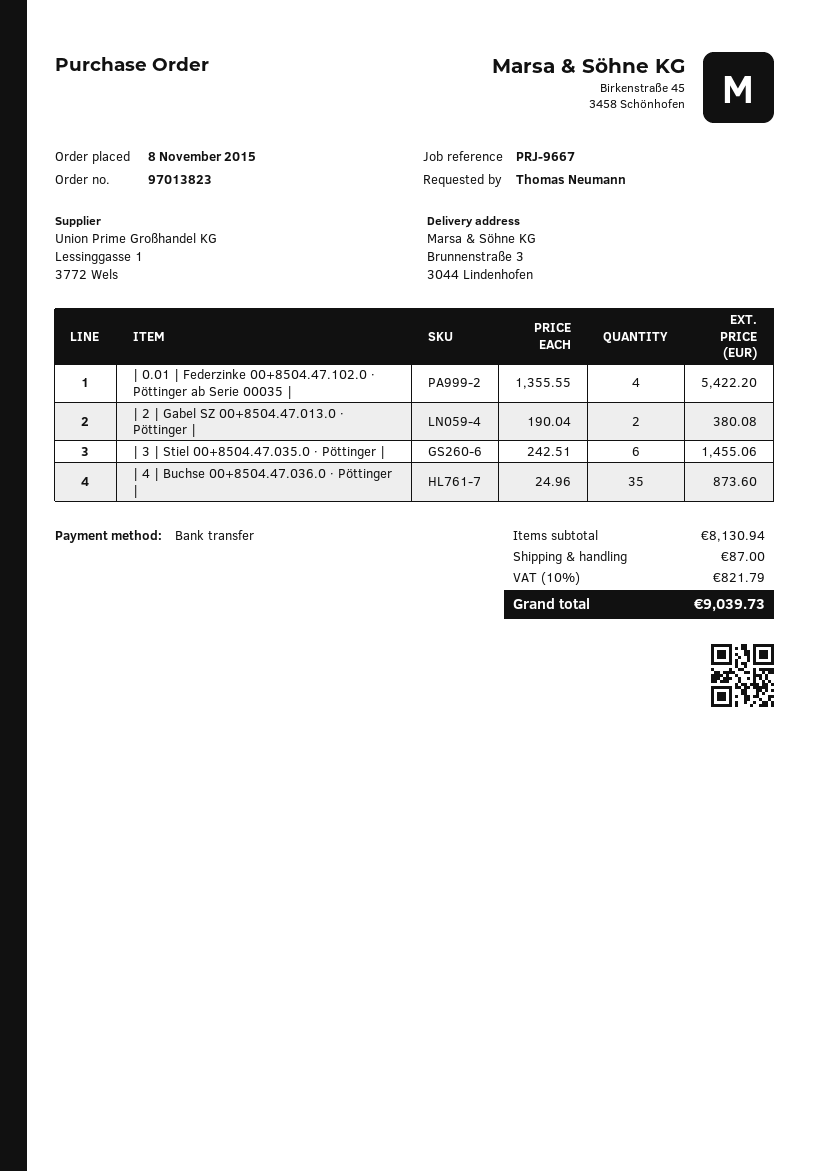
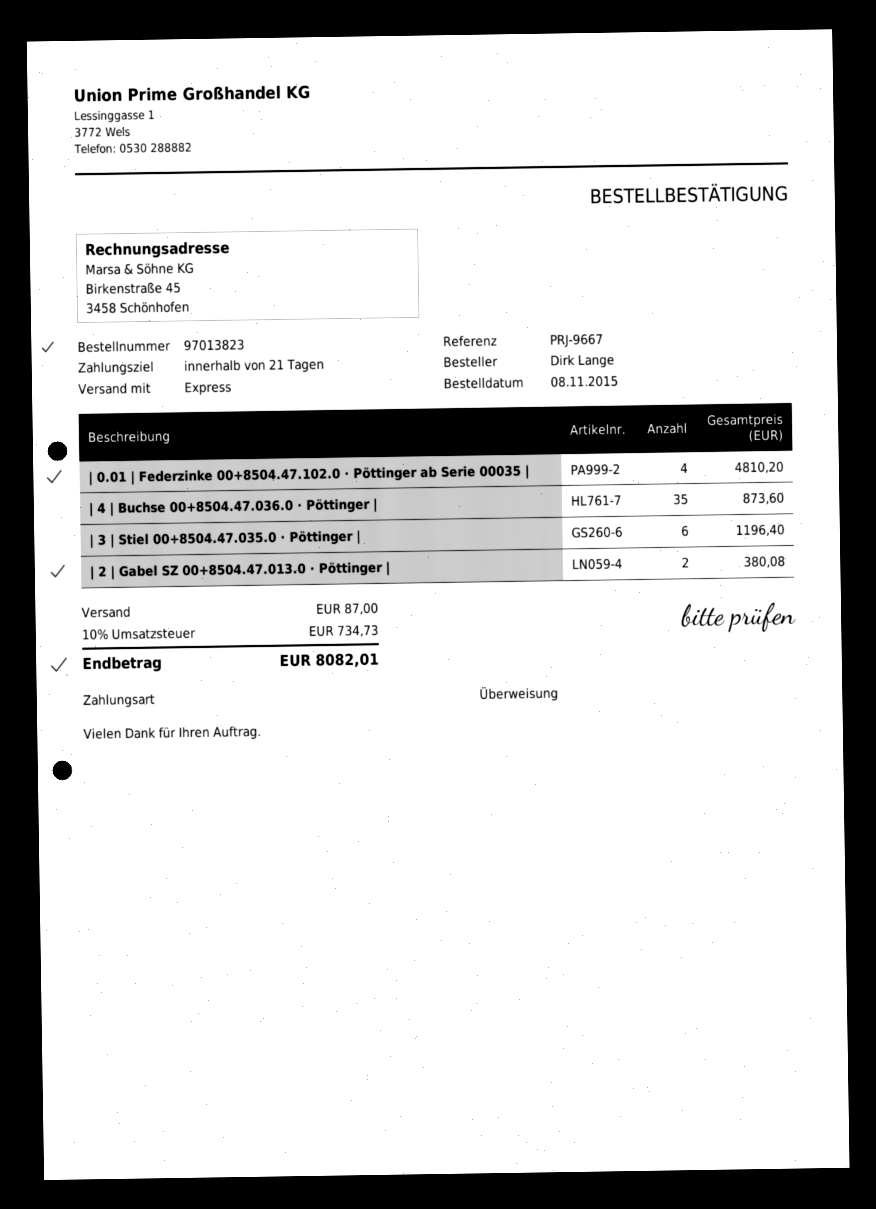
ordered by: Thomas Neumann -> Dirk Lange
| 0.01 | Federzinke 00+8504.47.102.0 · Pöttinger ab Serie 00035 |: 4 for 5422.20 -> 4 for 4810.20
| 3 | Stiel 00+8504.47.035.0 · Pöttinger |: 6 for 1455.06 -> 6 for 1196.40
tax: 10% = 821.79 -> 10% = 734.73
total: 9039.73 -> 8082.01

